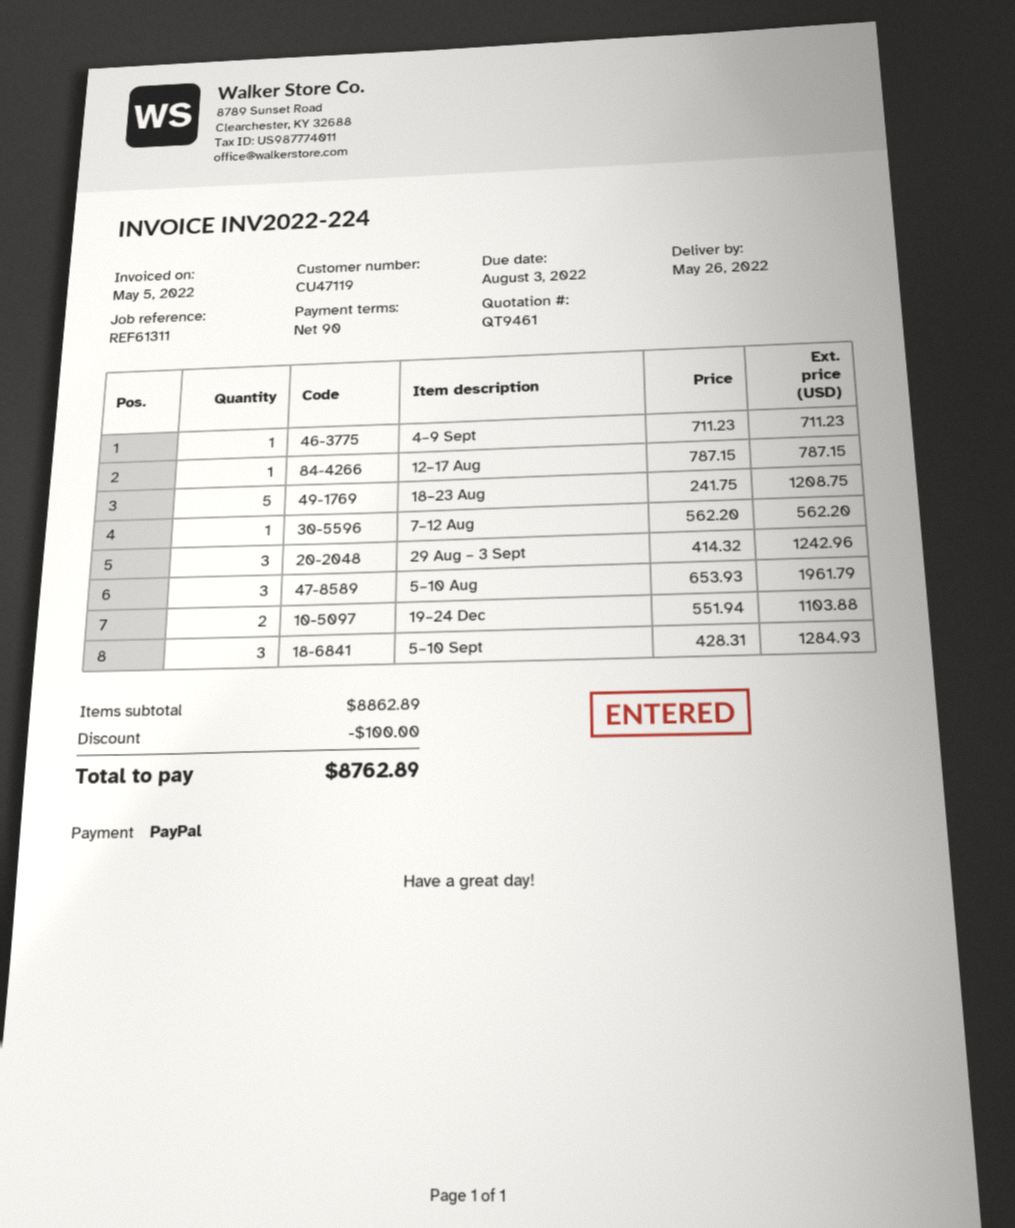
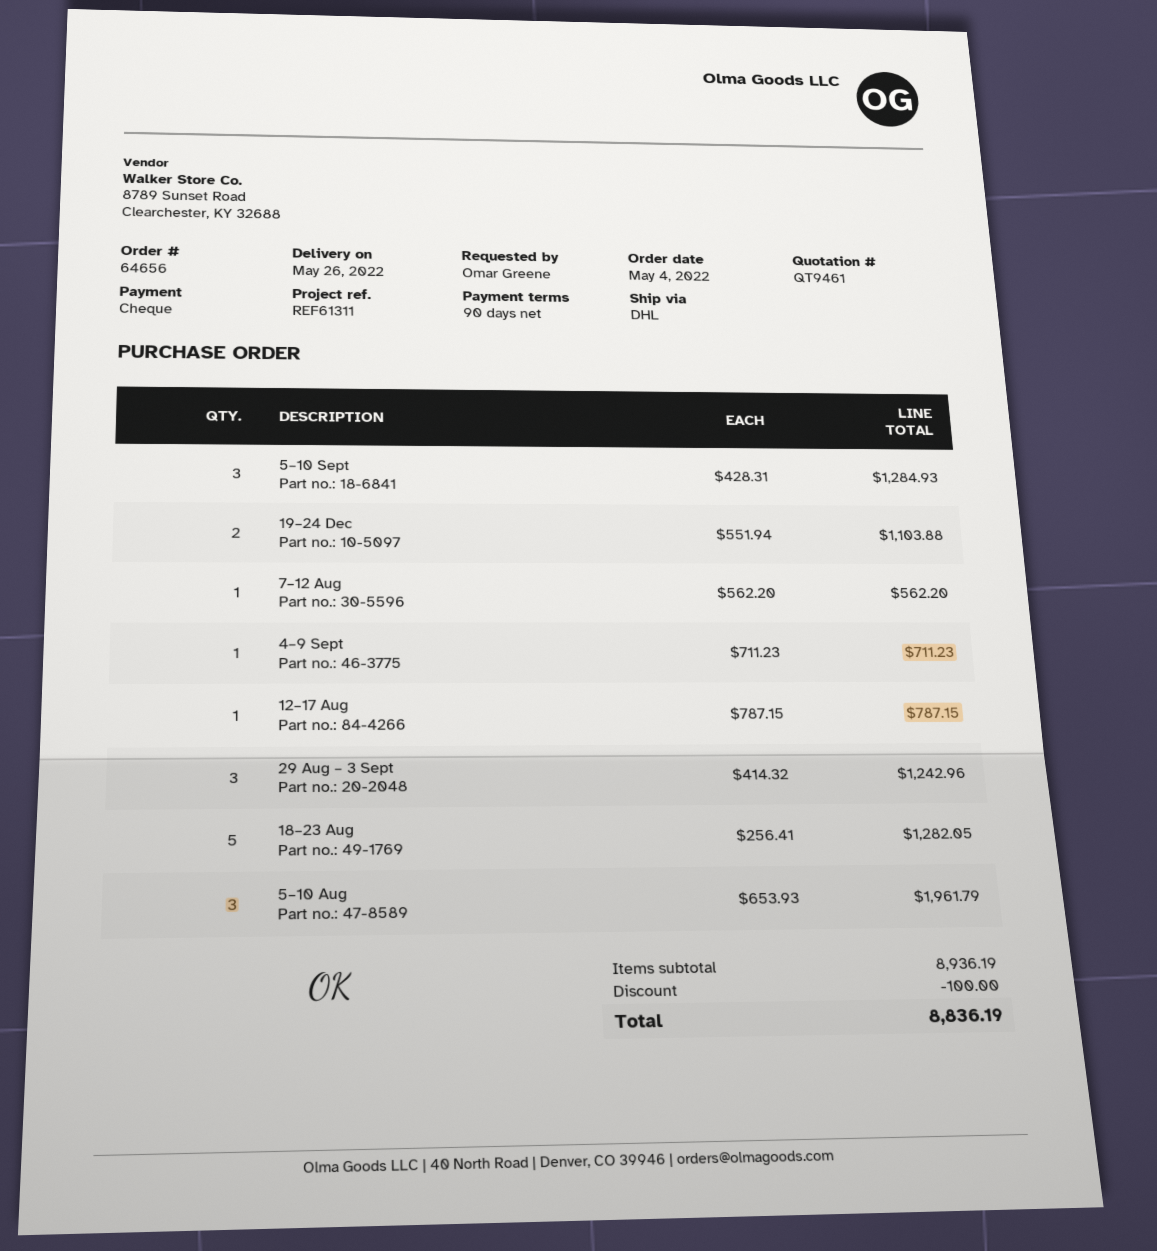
payment method: PayPal -> cheque
18–23 Aug: 5 x 241.75 = 1208.75 -> 5 x 256.41 = 1282.05
subtotal: 8862.89 -> 8936.19
total: 8762.89 -> 8836.19

